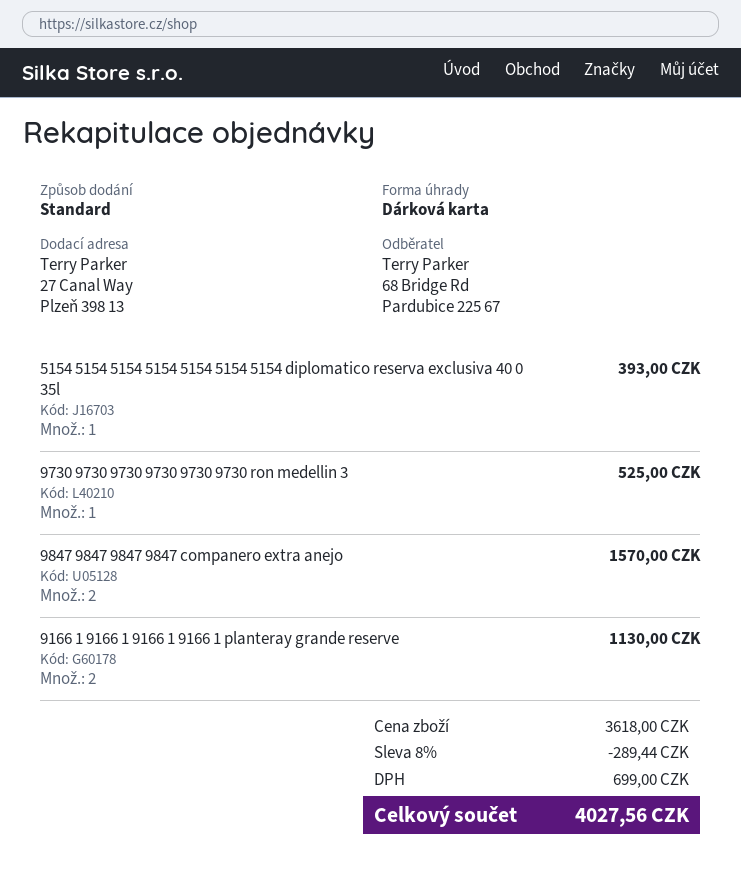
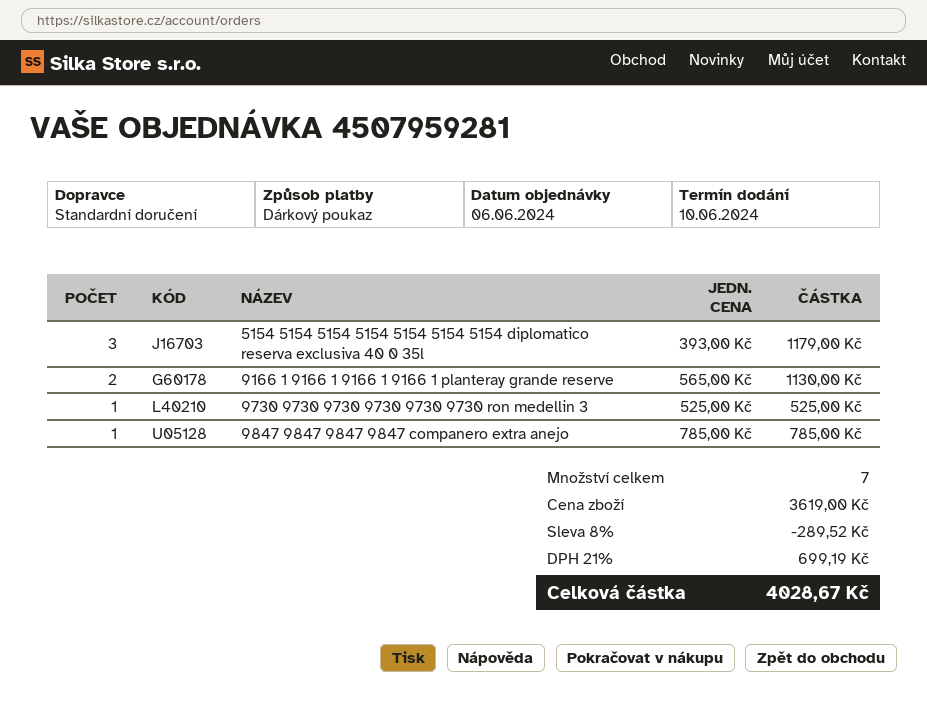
5154 5154 5154 5154 5154 5154 5154 diplomatico reserva exclusiva 40 0 35l: 1 for 393.00 -> 3 for 1179.00
9847 9847 9847 9847 companero extra anejo: 2 for 1570.00 -> 1 for 785.00
subtotal: 3618.00 -> 3619.00
discount: 8% = 289.44 -> 8% = 289.52
tax: 699.00 -> 699.19
total: 4027.56 -> 4028.67

